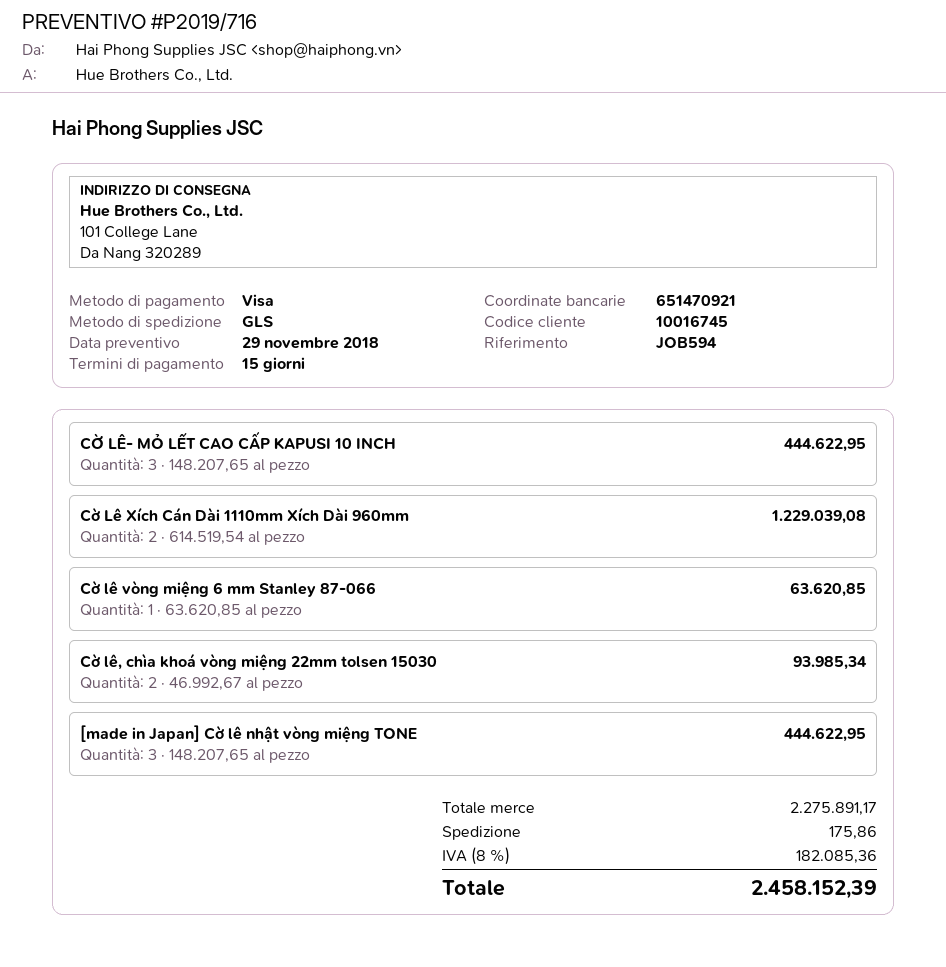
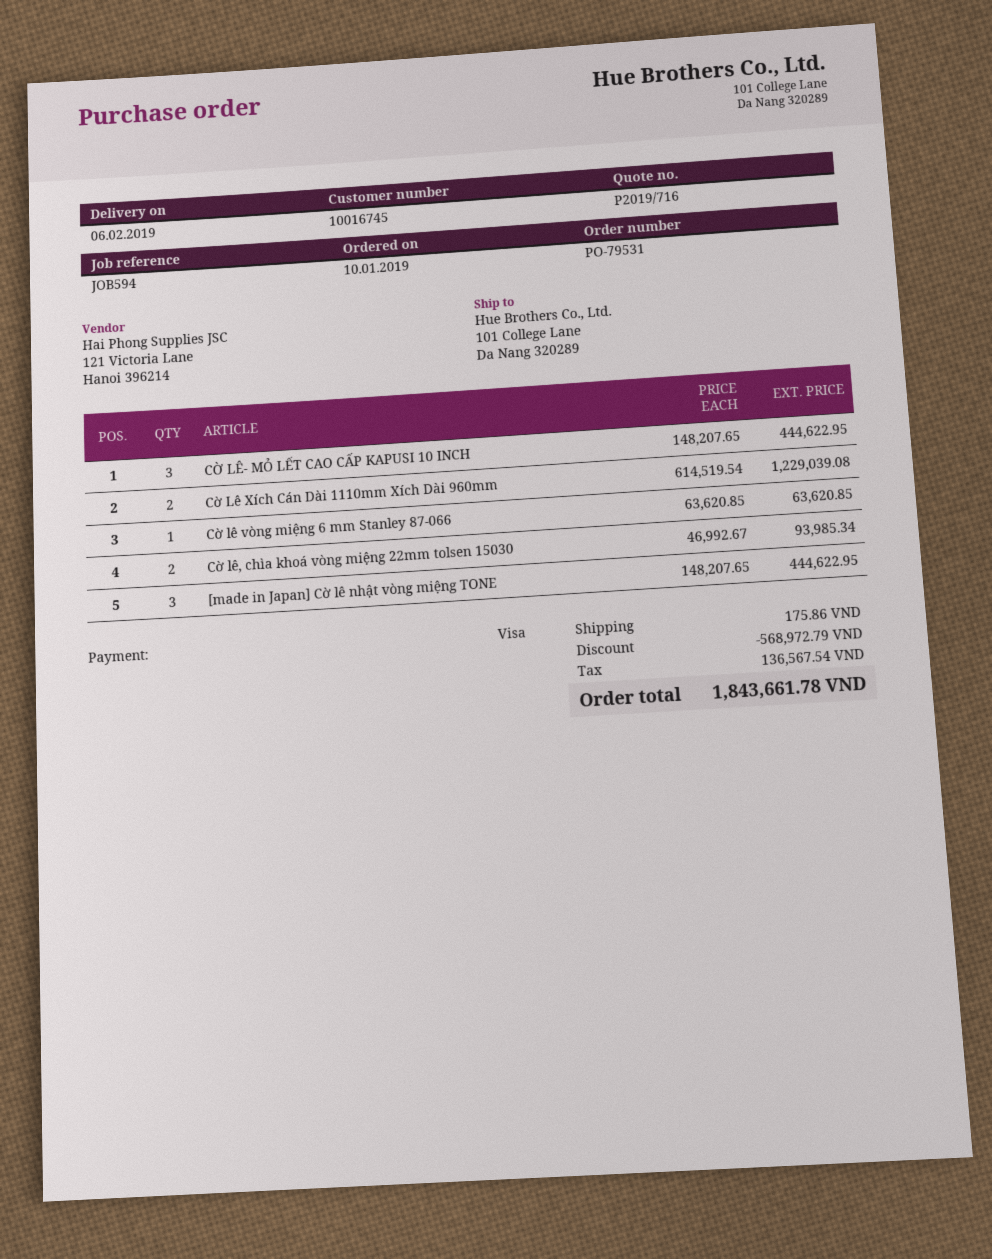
discount: none -> 568972.79
tax: 182085.36 -> 136567.54
total: 2458152.39 -> 1843661.78

